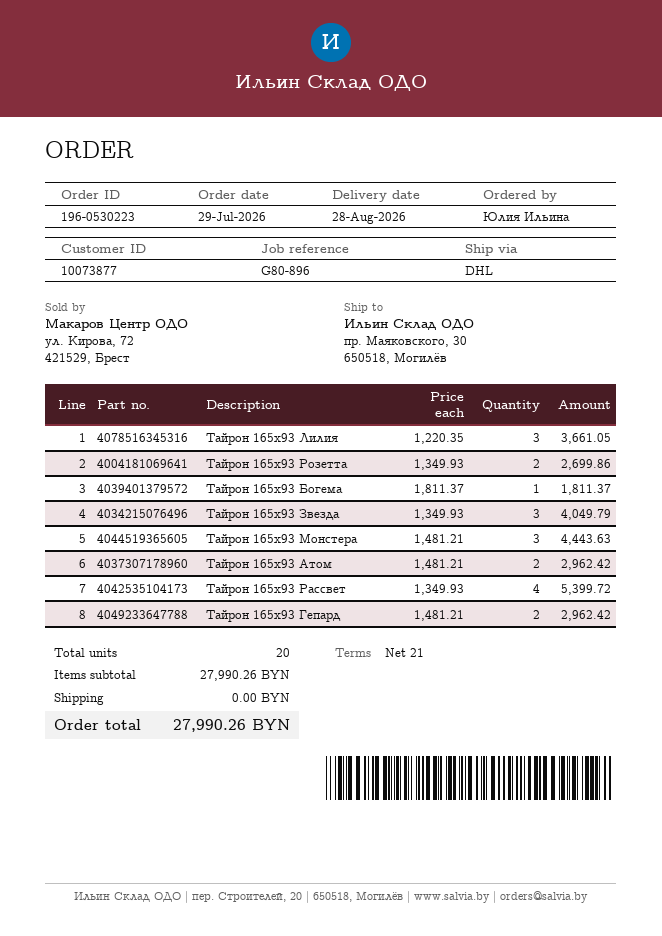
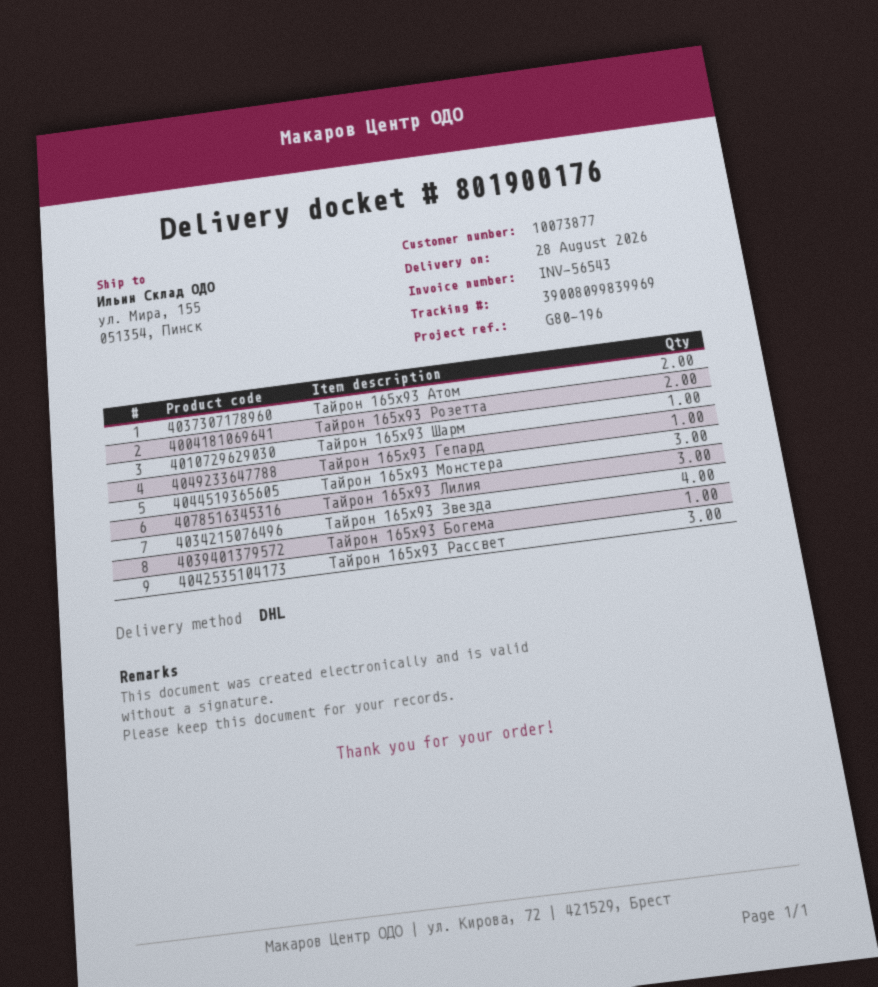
reference: G80-896 -> G80-196
ship to: пр. Маяковского, 30, 650518, Могилёв -> ул. Мира, 155, 051354, Пинск
Тайрон 165x93 Звезда: 3 -> 4
Тайрон 165x93 Рассвет: 4 -> 3
Тайрон 165x93 Гепард: 2 -> 1
Тайрон 165x93 Шарм: none -> 1

